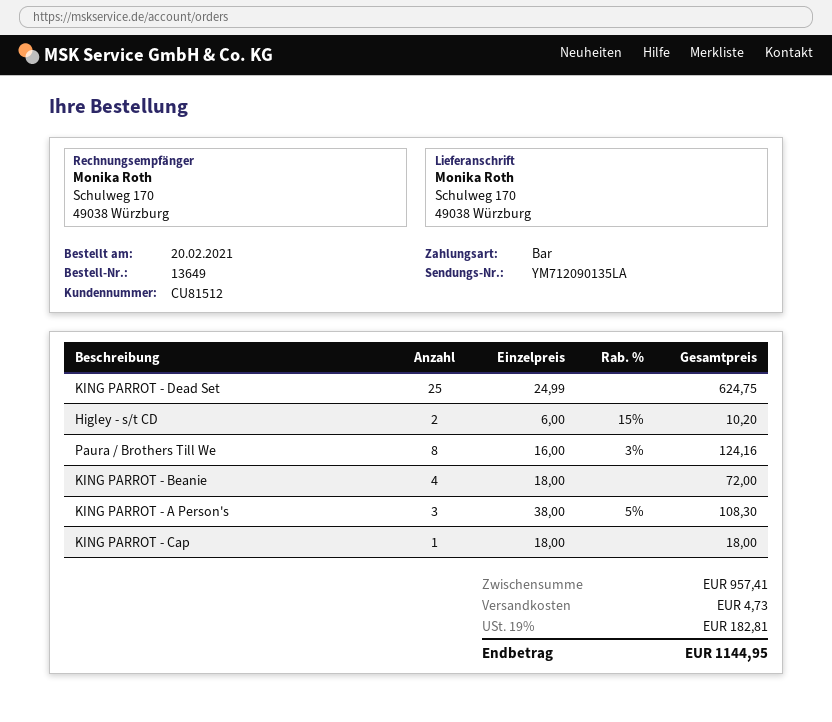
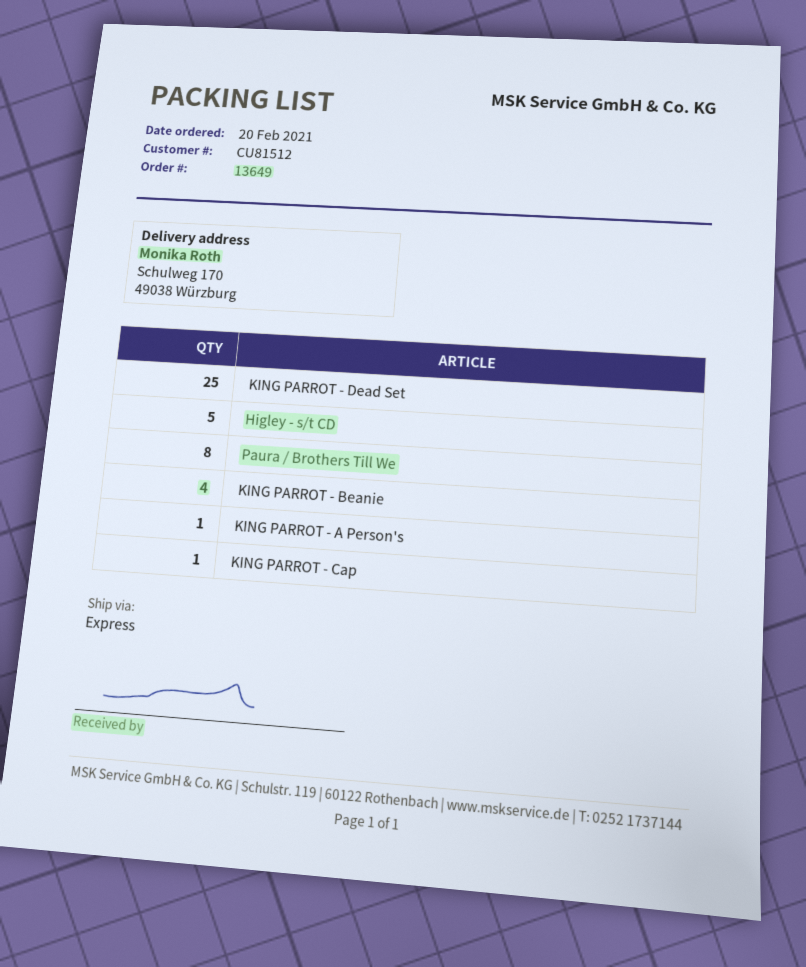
Higley - s/t CD: 2 -> 5
KING PARROT - A Person's: 3 -> 1

